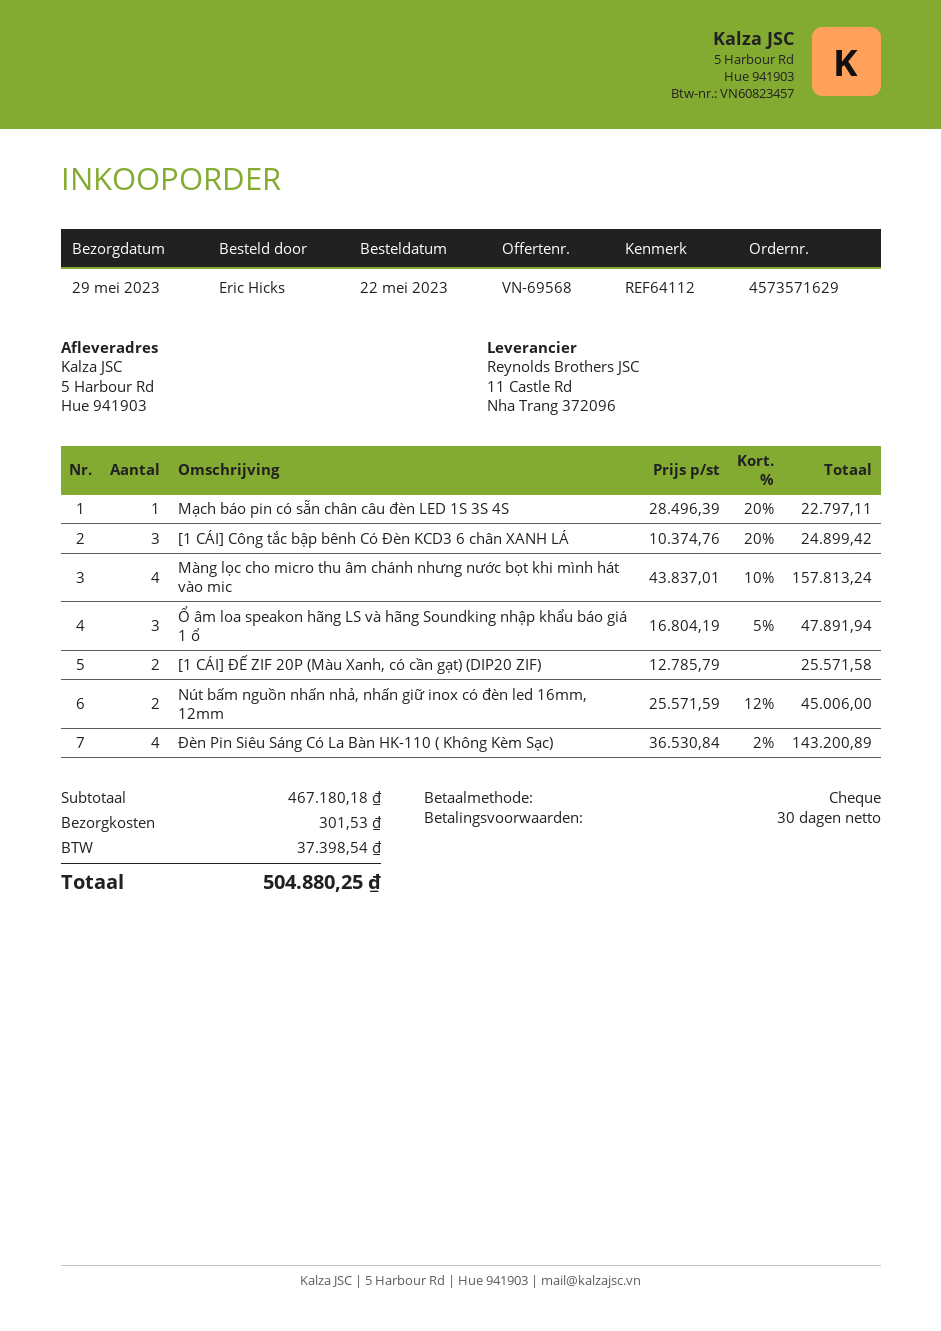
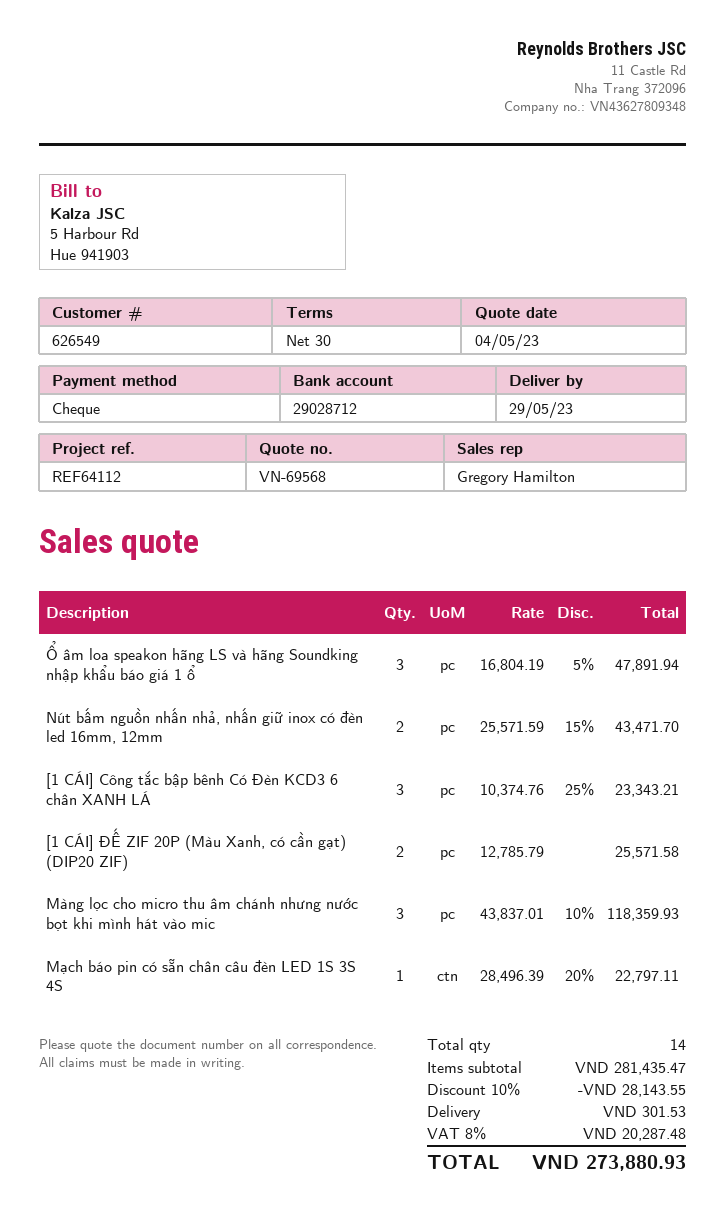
[1 CÁI] Công tắc bập bênh Có Đèn KCD3 6 chân XANH LÁ: 3 x 10374.76 - 20% = 24899.42 -> 3 x 10374.76 - 25% = 23343.21
Màng lọc cho micro thu âm chánh nhưng nước bọt khi mình hát vào mic: 4 x 43837.01 - 10% = 157813.24 -> 3 x 43837.01 - 10% = 118359.93
Nút bấm nguồn nhấn nhả, nhấn giữ inox có đèn led 16mm, 12mm: 2 x 25571.59 - 12% = 45006.00 -> 2 x 25571.59 - 15% = 43471.70
Đèn Pin Siêu Sáng Có La Bàn HK-110 ( Không Kèm Sạc): 4 x 36530.84 - 2% = 143200.89 -> none
subtotal: 467180.18 -> 281435.47
discount: none -> 10% = 28143.55
tax: 37398.54 -> 20287.48
total: 504880.25 -> 273880.93

